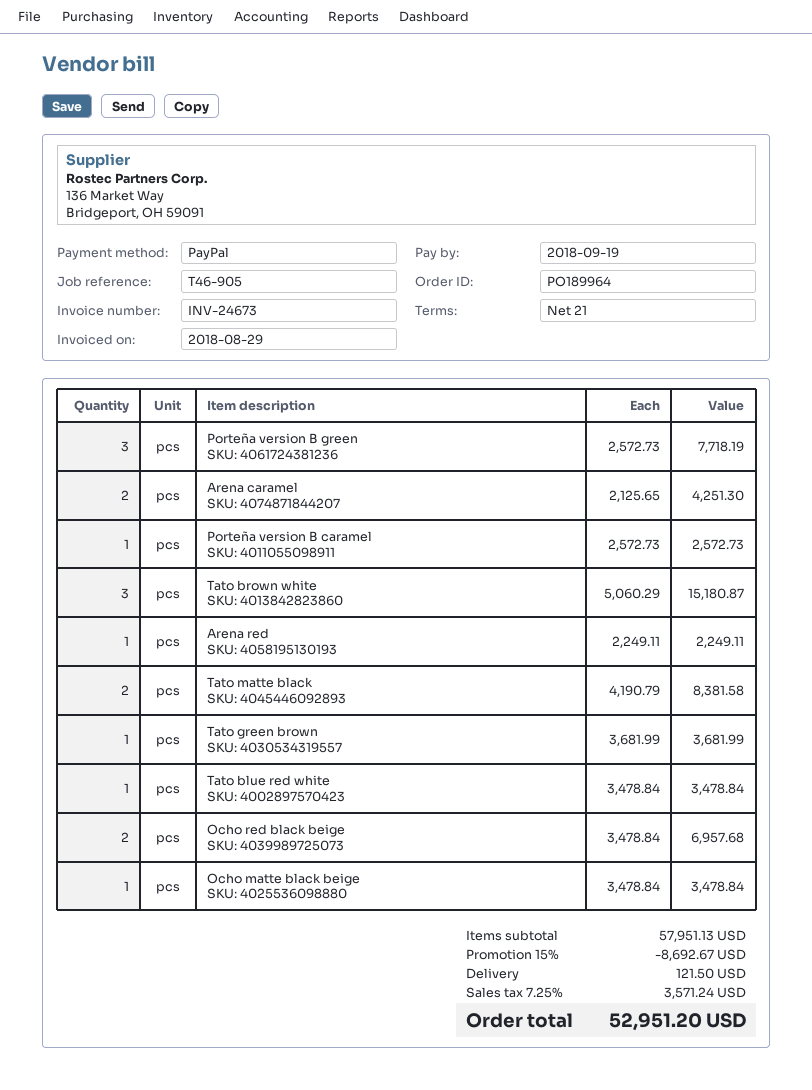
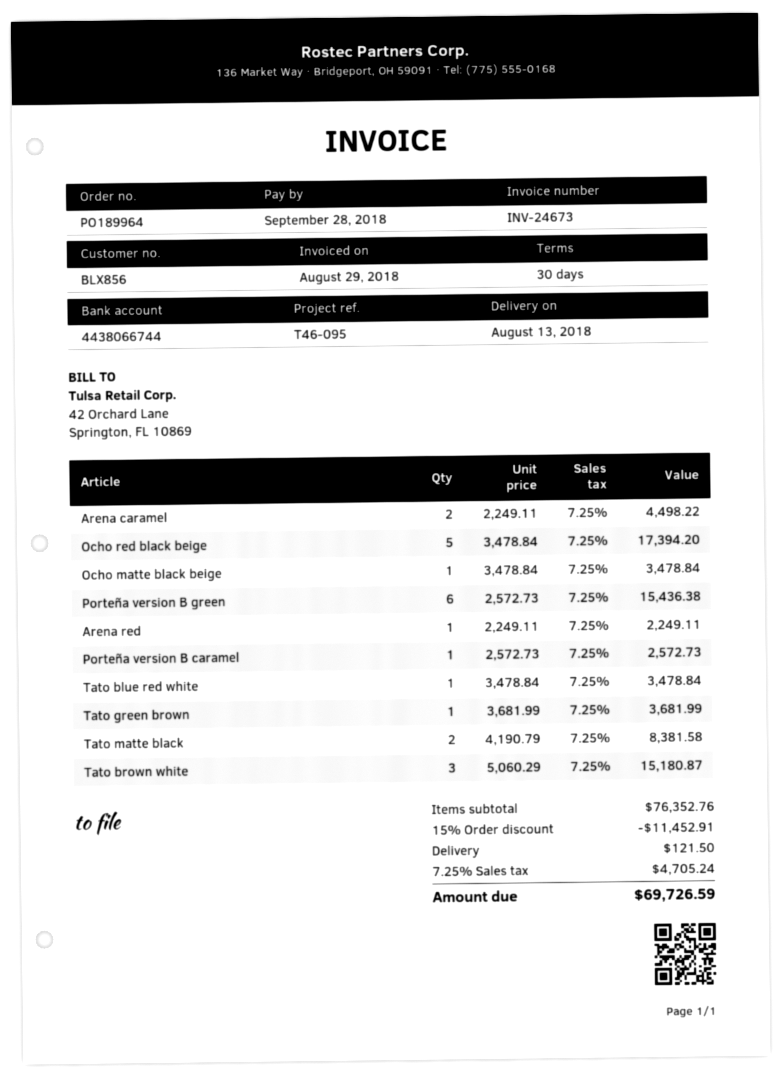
payment terms: 21 days -> 30 days
due date: 2018-09-19 -> 2018-09-28
reference: T46-905 -> T46-095
Porteña version B green: 3 x 2572.73 = 7718.19 -> 6 x 2572.73 = 15436.38
Arena caramel: 2 x 2125.65 = 4251.30 -> 2 x 2249.11 = 4498.22
Ocho red black beige: 2 x 3478.84 = 6957.68 -> 5 x 3478.84 = 17394.20
subtotal: 57951.13 -> 76352.76
discount: 15% = 8692.67 -> 15% = 11452.91
tax: 7.25% = 3571.24 -> 7.25% = 4705.24
total: 52951.20 -> 69726.59

